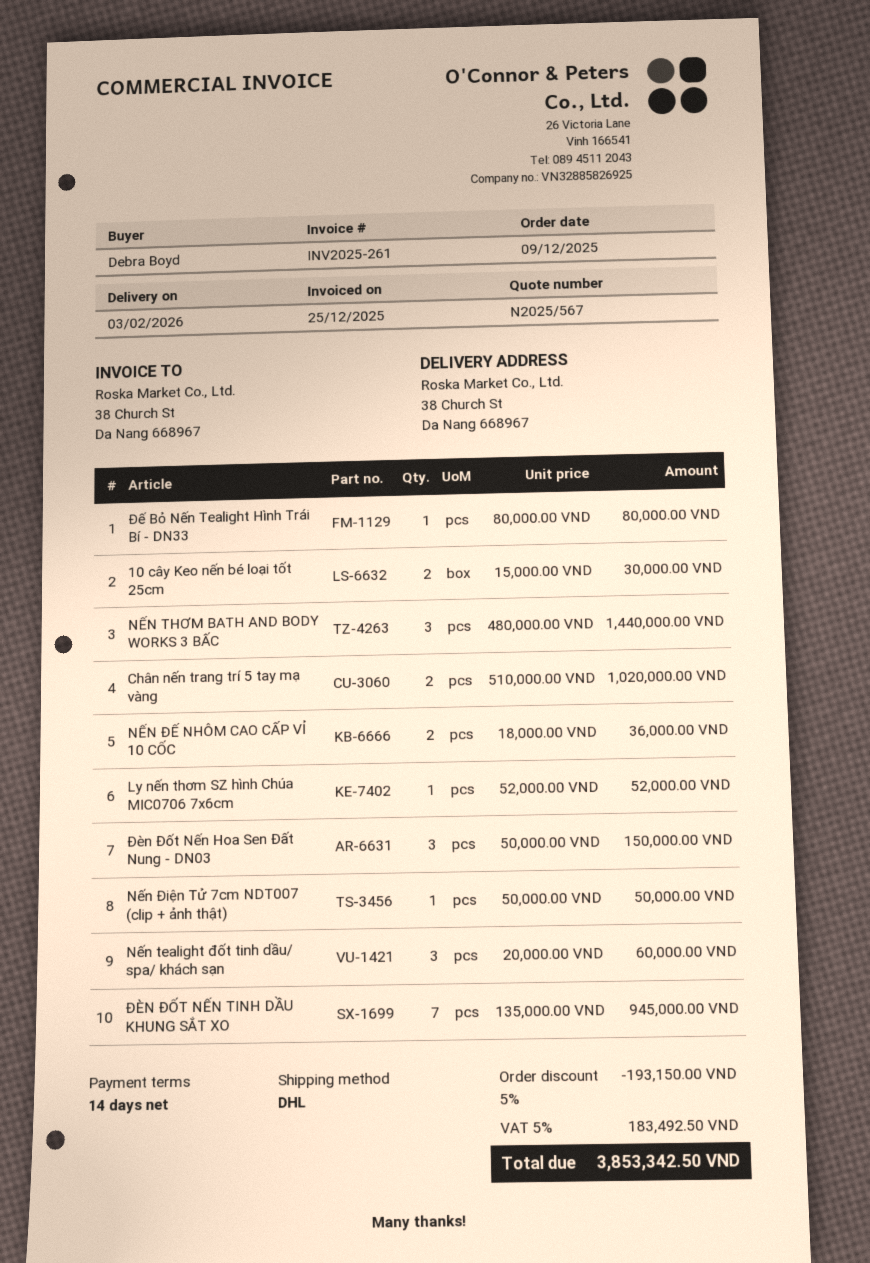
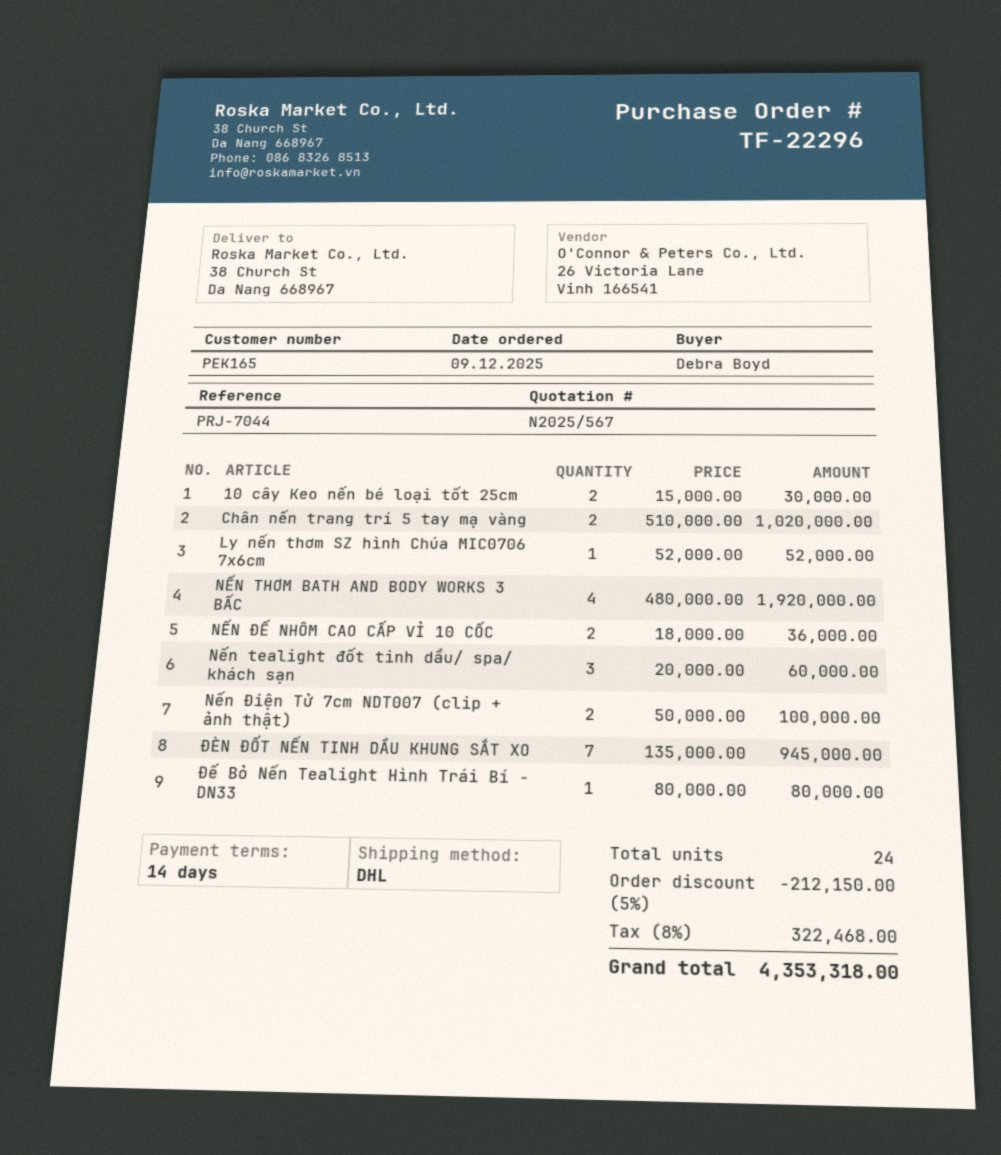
NẾN THƠM BATH AND BODY WORKS 3 BẤC: 3 x 480000.00 = 1440000.00 -> 4 x 480000.00 = 1920000.00
Đèn Đốt Nến Hoa Sen Đất Nung - DN03: 3 x 50000.00 = 150000.00 -> none
Nến Điện Tử 7cm NDT007 (clip + ảnh thật): 1 x 50000.00 = 50000.00 -> 2 x 50000.00 = 100000.00
discount: 5% = 193150.00 -> 5% = 212150.00
tax: 5% = 183492.50 -> 8% = 322468.00
total: 3853342.50 -> 4353318.00

